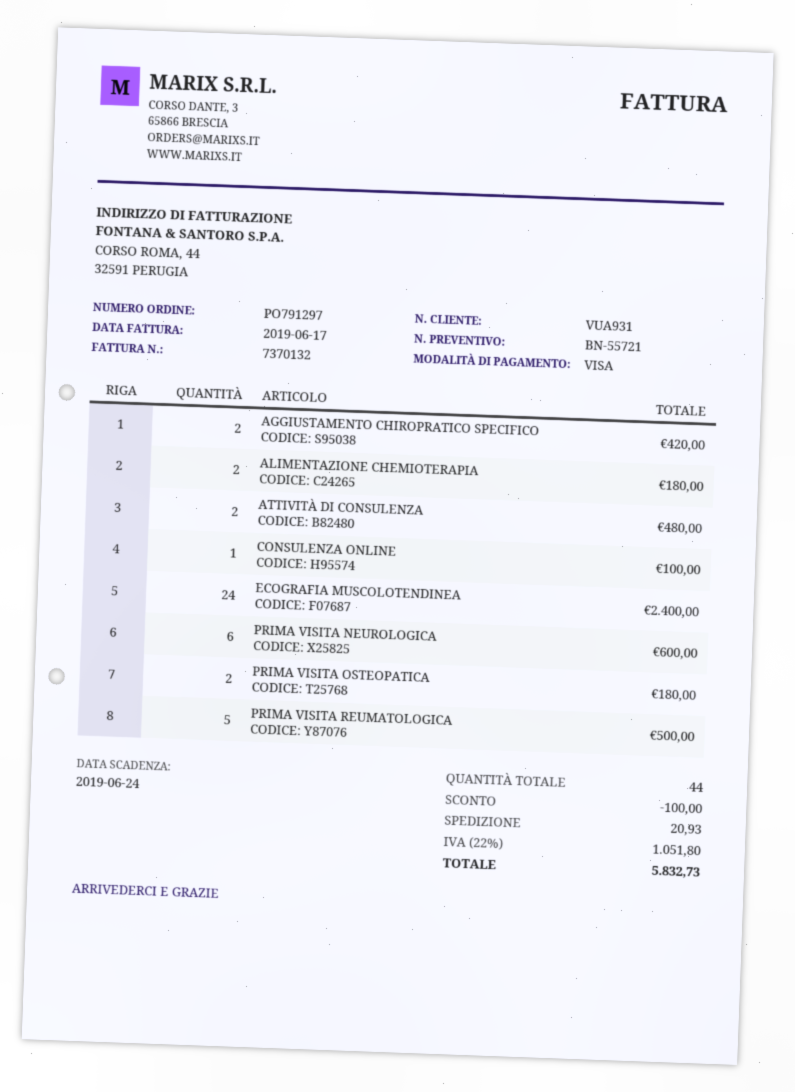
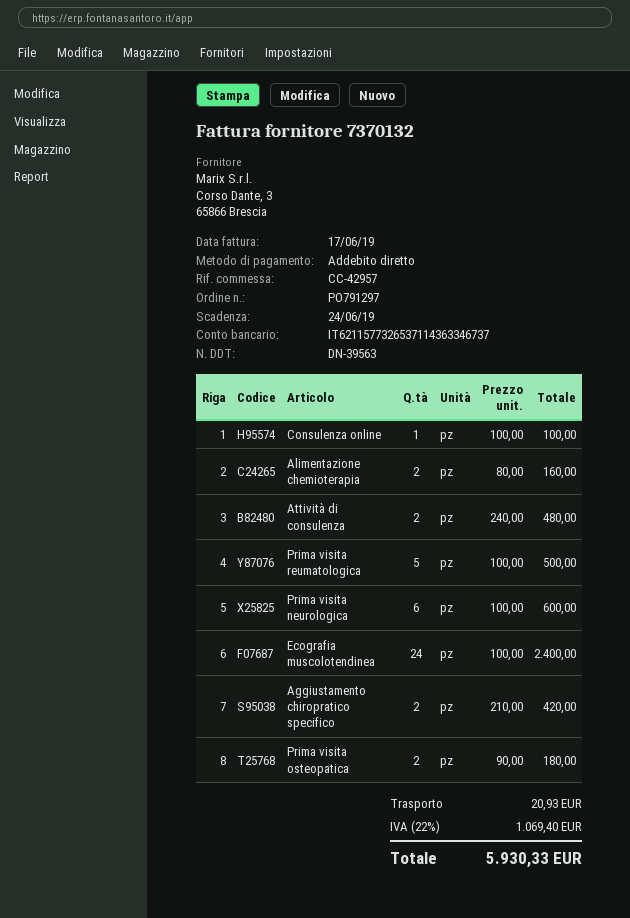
payment method: Visa -> direct debit
ALIMENTAZIONE CHEMIOTERAPIA: 2 for 180.00 -> 2 for 160.00
discount: 100.00 -> none
tax: 22% = 1051.80 -> 22% = 1069.40
total: 5832.73 -> 5930.33

